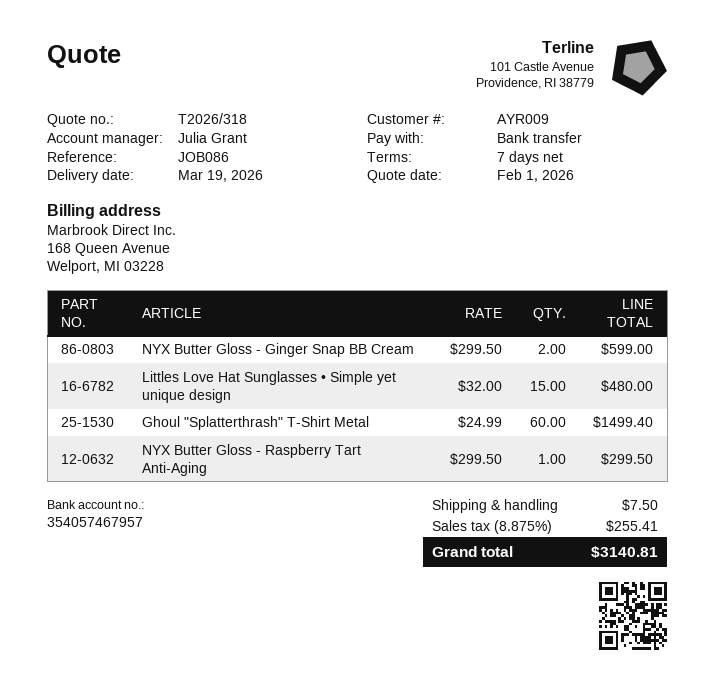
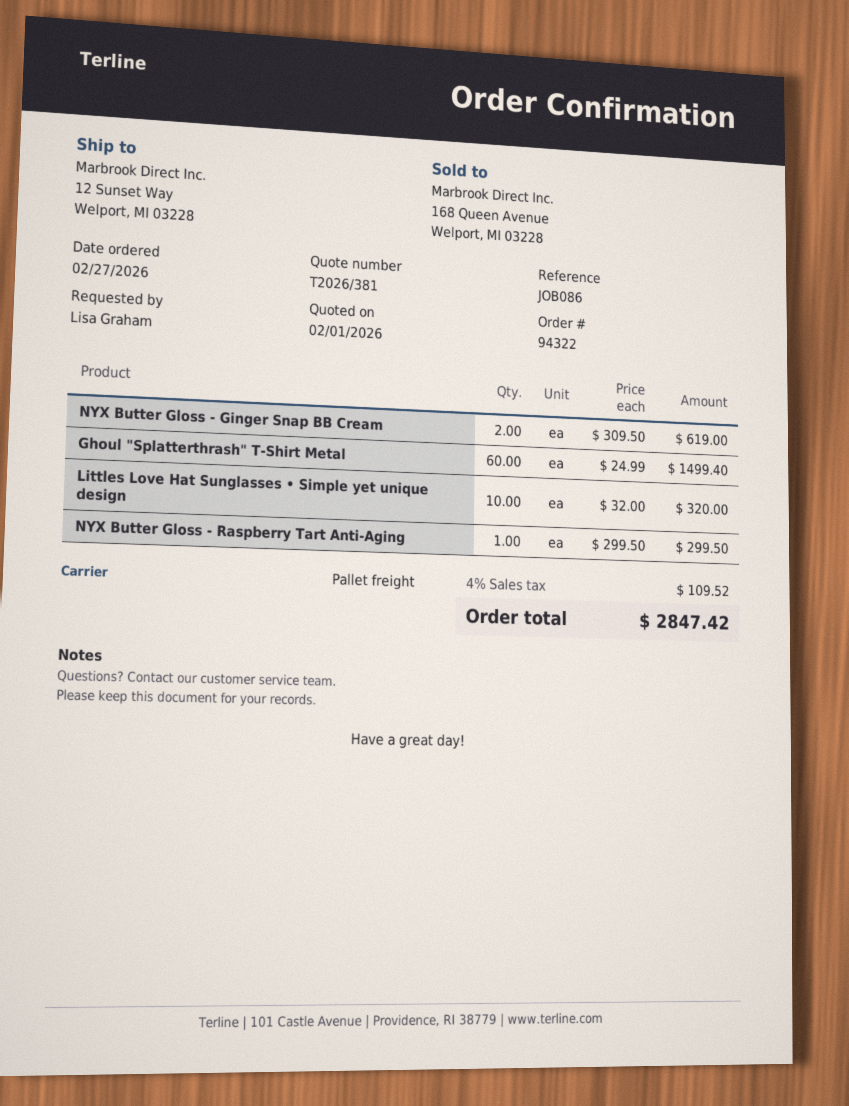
quote number: T2026/318 -> T2026/381
NYX Butter Gloss - Ginger Snap BB Cream: 2 x 299.50 = 599.00 -> 2 x 309.50 = 619.00
Littles Love Hat Sunglasses • Simple yet unique design: 15 x 32.00 = 480.00 -> 10 x 32.00 = 320.00
shipping: 7.50 -> none
tax: 8.875% = 255.41 -> 4% = 109.52
total: 3140.81 -> 2847.42

